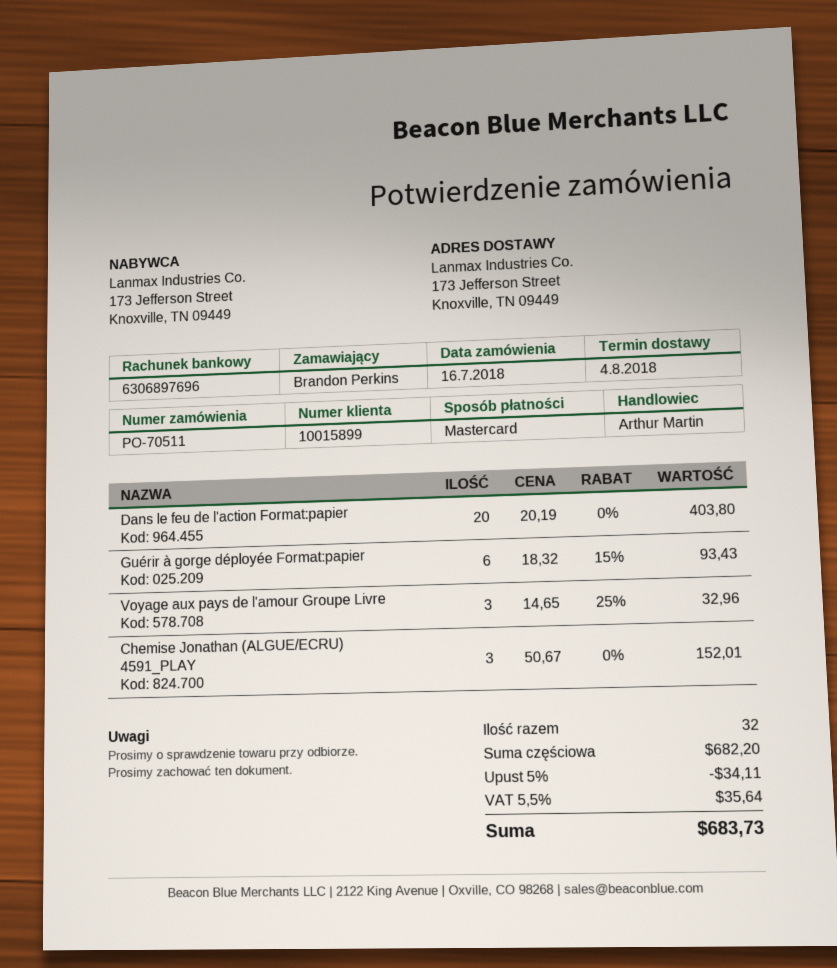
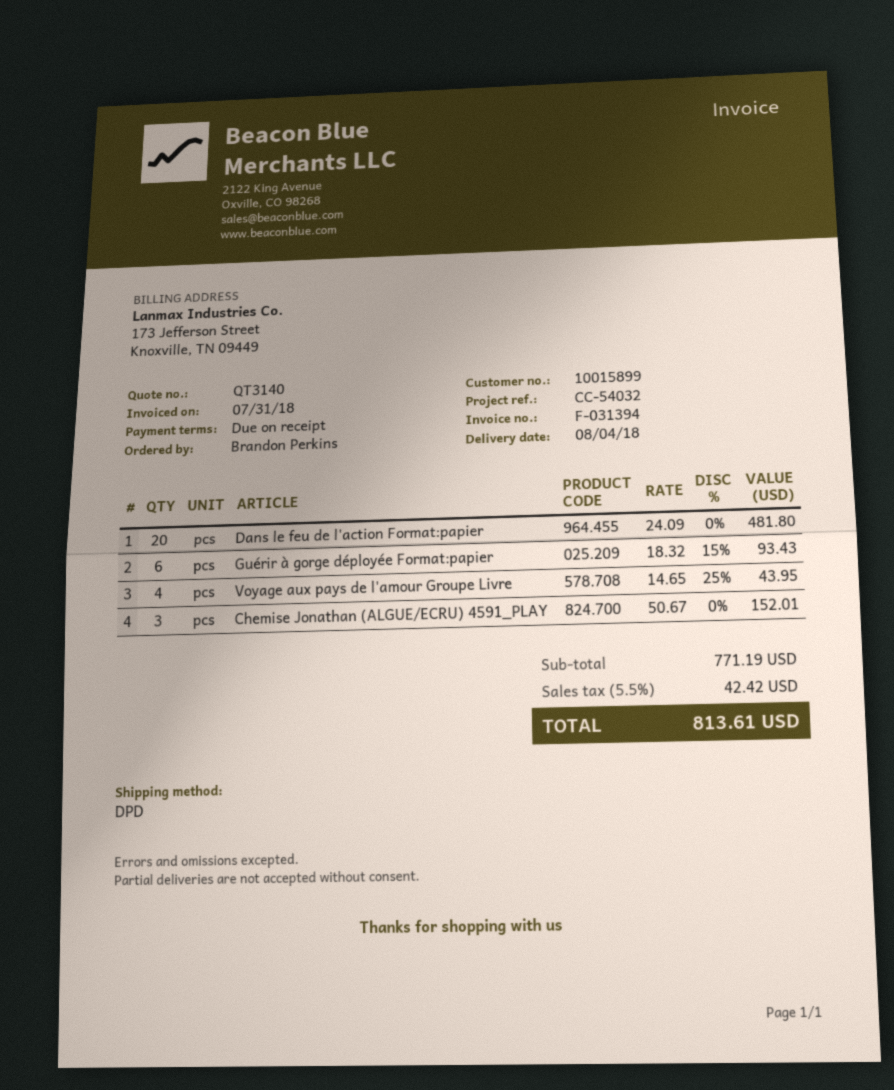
Dans le feu de l'action Format:papier: 20 x 20.19 = 403.80 -> 20 x 24.09 = 481.80
Voyage aux pays de l'amour Groupe Livre: 3 x 14.65 - 25% = 32.96 -> 4 x 14.65 - 25% = 43.95
subtotal: 682.20 -> 771.19
discount: 5% = 34.11 -> none
tax: 5.5% = 35.64 -> 5.5% = 42.42
total: 683.73 -> 813.61

